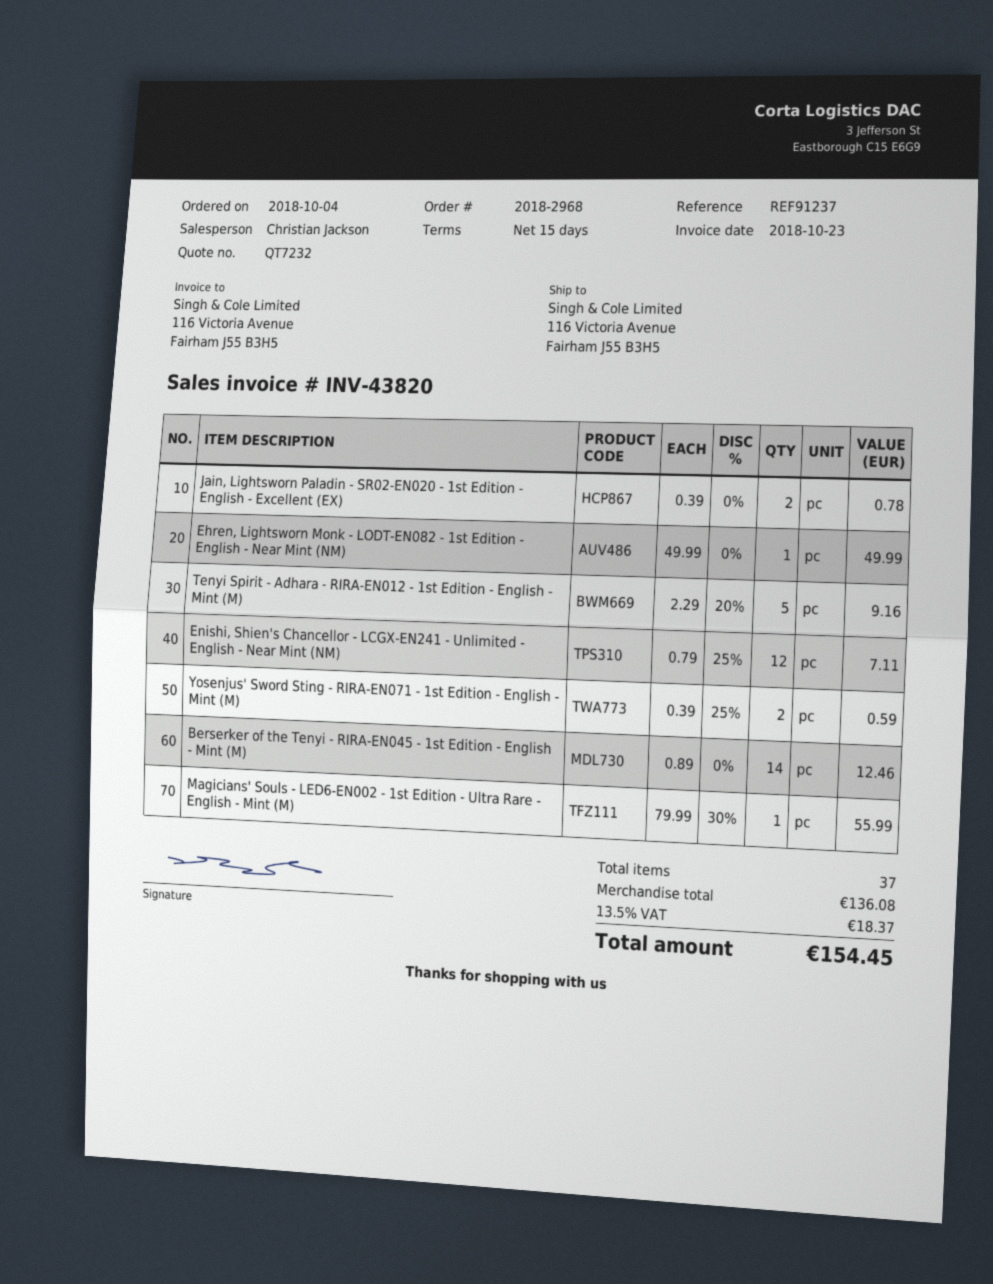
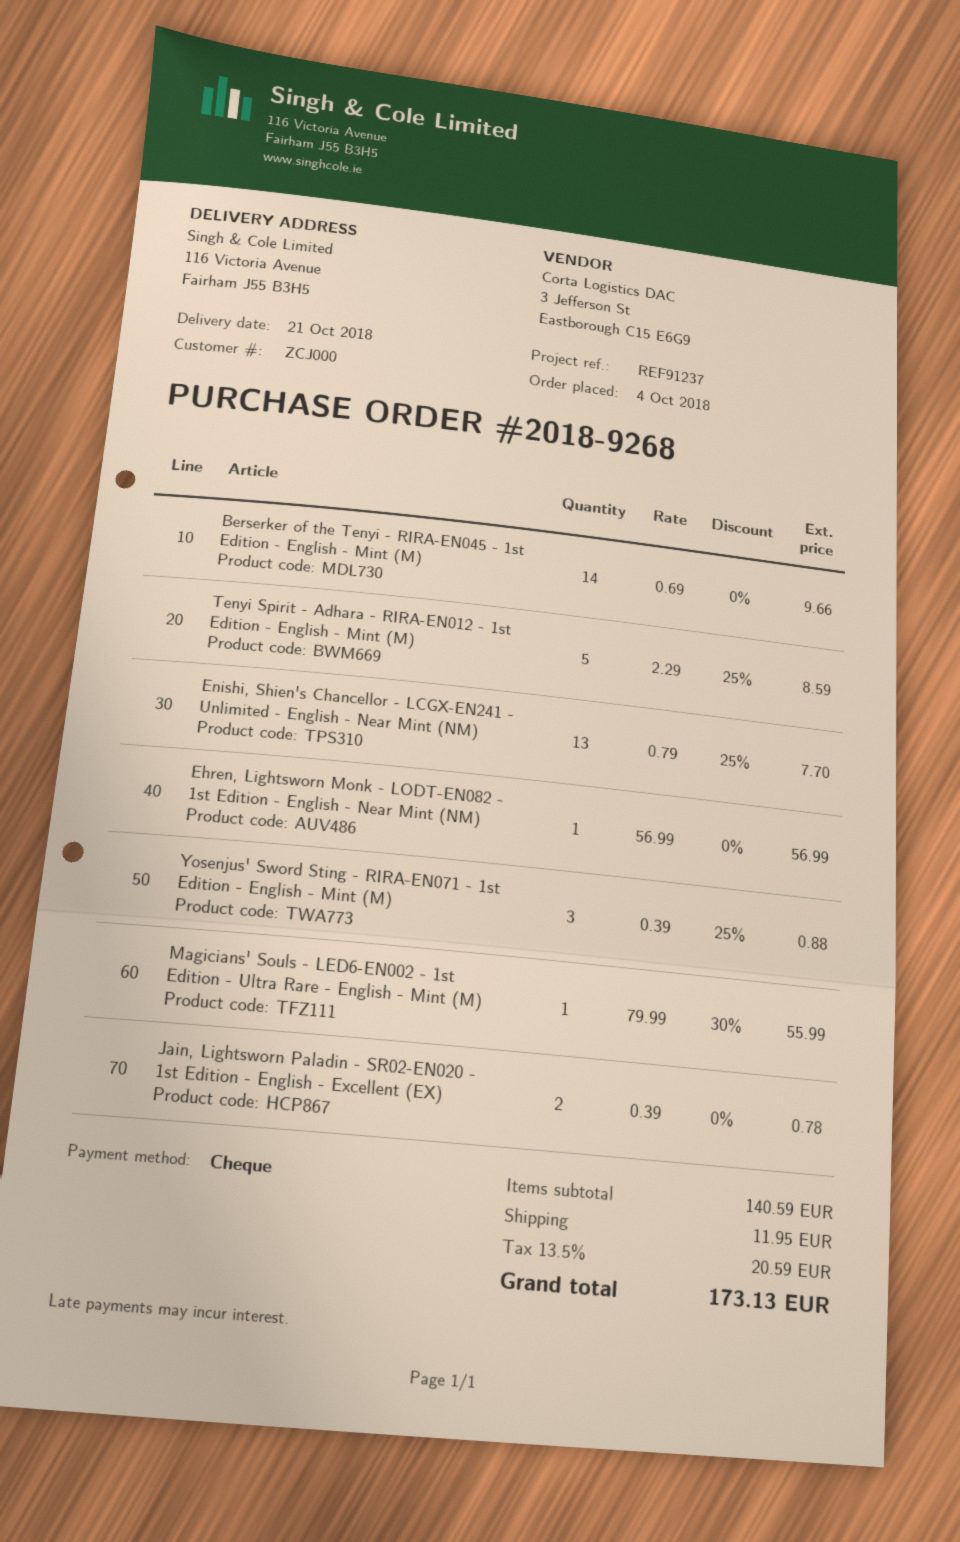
order number: 2018-2968 -> 2018-9268
Ehren, Lightsworn Monk - LODT-EN082 - 1st Edition - English - Near Mint (NM): 1 x 49.99 = 49.99 -> 1 x 56.99 = 56.99
Tenyi Spirit - Adhara - RIRA-EN012 - 1st Edition - English - Mint (M): 5 x 2.29 - 20% = 9.16 -> 5 x 2.29 - 25% = 8.59
Enishi, Shien's Chancellor - LCGX-EN241 - Unlimited - English - Near Mint (NM): 12 x 0.79 - 25% = 7.11 -> 13 x 0.79 - 25% = 7.70
Yosenjus' Sword Sting - RIRA-EN071 - 1st Edition - English - Mint (M): 2 x 0.39 - 25% = 0.59 -> 3 x 0.39 - 25% = 0.88
Berserker of the Tenyi - RIRA-EN045 - 1st Edition - English - Mint (M): 14 x 0.89 = 12.46 -> 14 x 0.69 = 9.66
subtotal: 136.08 -> 140.59
shipping: none -> 11.95
tax: 13.5% = 18.37 -> 13.5% = 20.59
total: 154.45 -> 173.13

